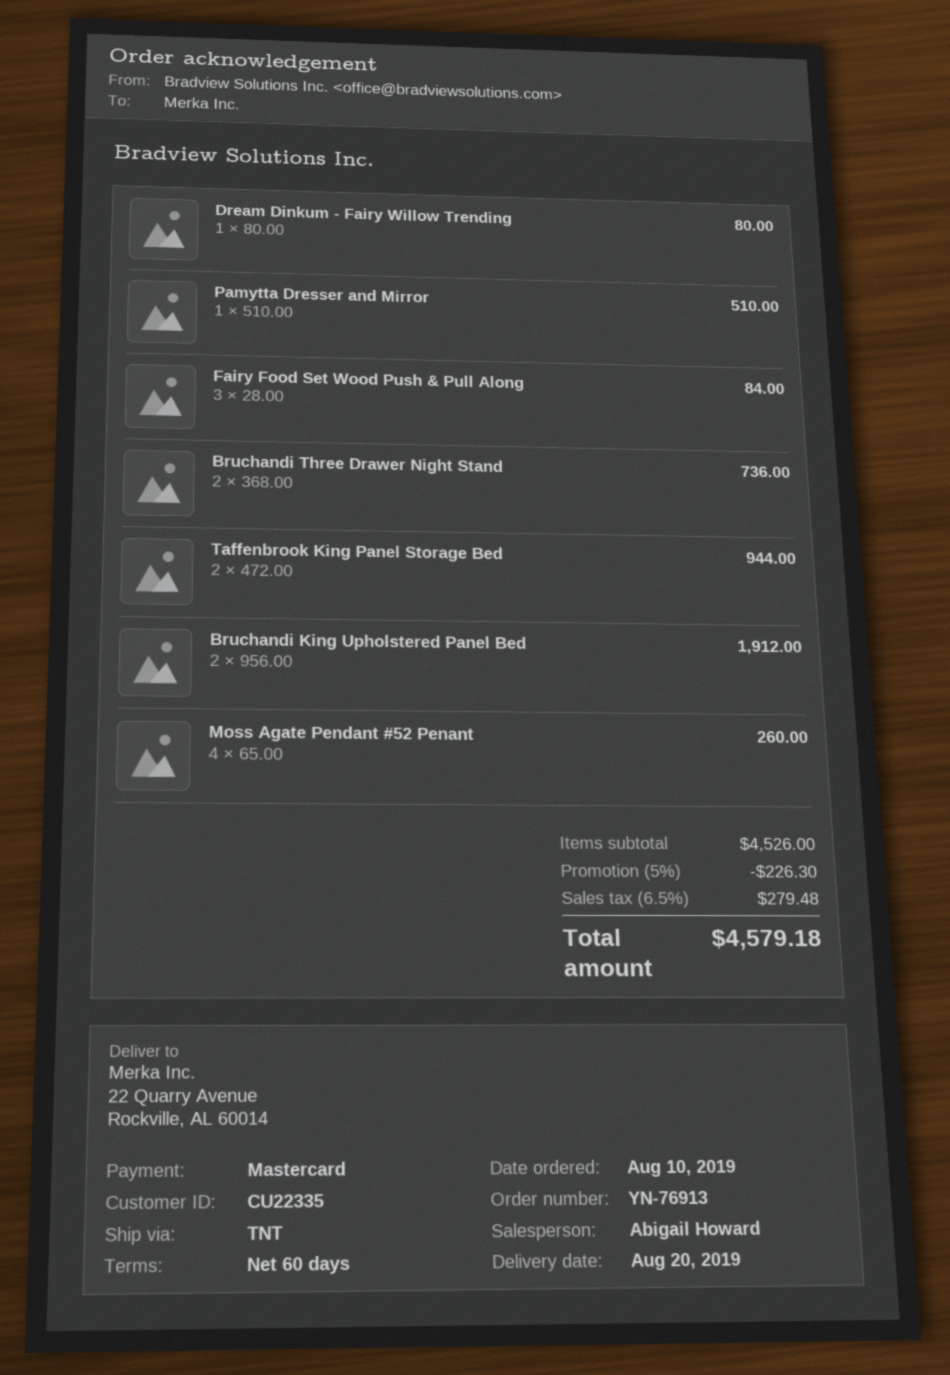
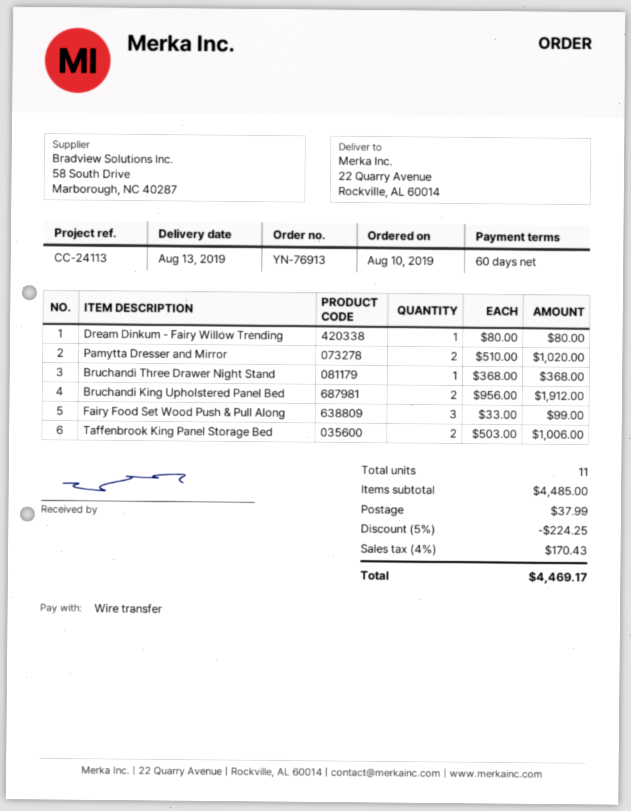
delivery date: 2019-08-20 -> 2019-08-13
payment method: Mastercard -> bank transfer
Pamytta Dresser and Mirror: 1 x 510.00 = 510.00 -> 2 x 510.00 = 1020.00
Fairy Food Set Wood Push & Pull Along: 3 x 28.00 = 84.00 -> 3 x 33.00 = 99.00
Bruchandi Three Drawer Night Stand: 2 x 368.00 = 736.00 -> 1 x 368.00 = 368.00
Taffenbrook King Panel Storage Bed: 2 x 472.00 = 944.00 -> 2 x 503.00 = 1006.00
Moss Agate Pendant #52 Penant: 4 x 65.00 = 260.00 -> none
subtotal: 4526.00 -> 4485.00
discount: 5% = 226.30 -> 5% = 224.25
shipping: none -> 37.99
tax: 6.5% = 279.48 -> 4% = 170.43
total: 4579.18 -> 4469.17

